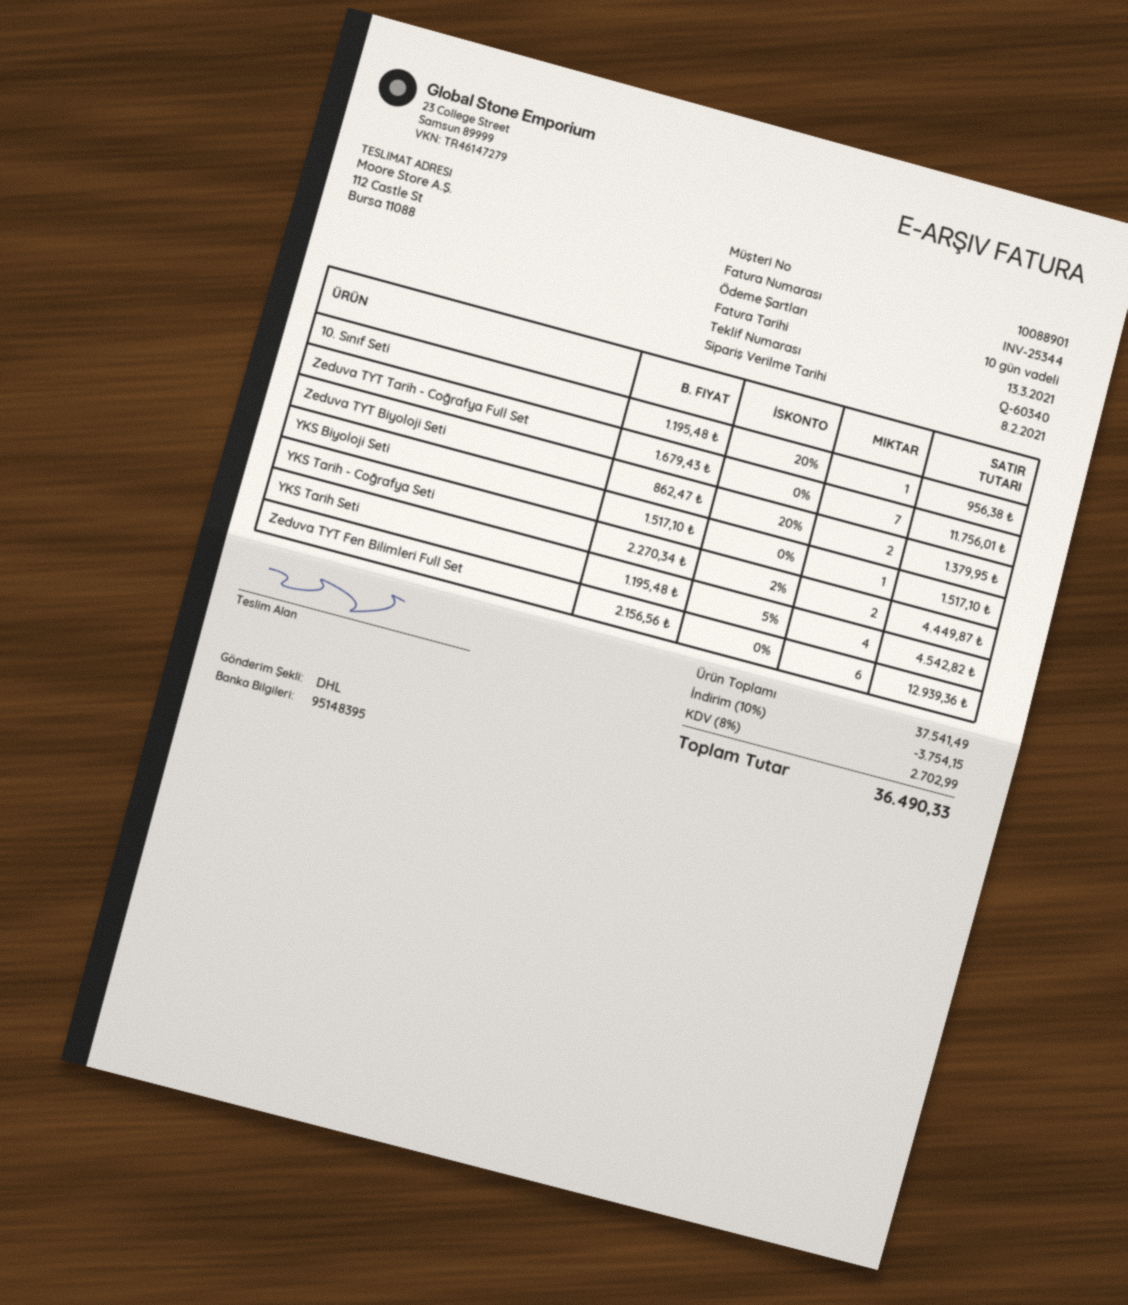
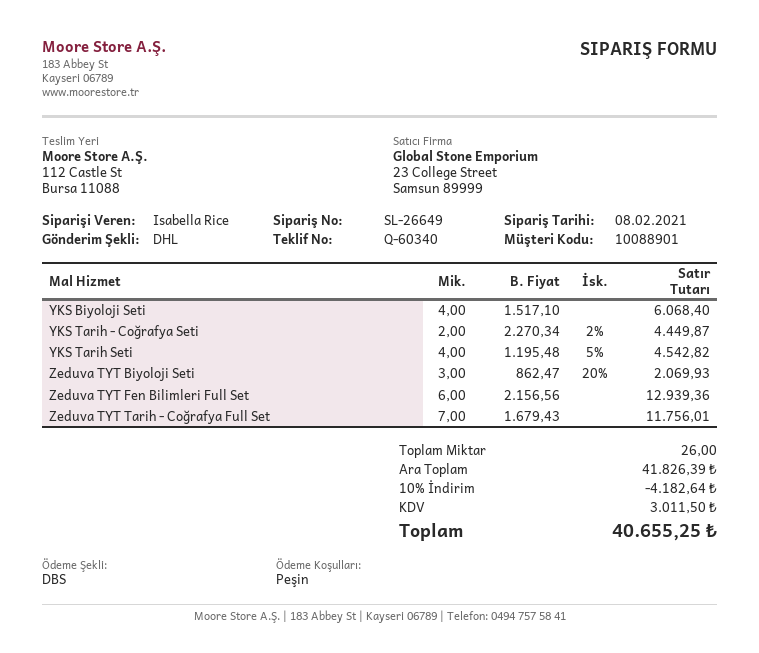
payment terms: 10 days -> on receipt
10. Sınıf Seti: 1 x 1195.48 - 20% = 956.38 -> none
Zeduva TYT Biyoloji Seti: 2 x 862.47 - 20% = 1379.95 -> 3 x 862.47 - 20% = 2069.93
YKS Biyoloji Seti: 1 x 1517.10 = 1517.10 -> 4 x 1517.10 = 6068.40
subtotal: 37541.49 -> 41826.39
discount: 10% = 3754.15 -> 10% = 4182.64
tax: 2702.99 -> 3011.50
total: 36490.33 -> 40655.25

